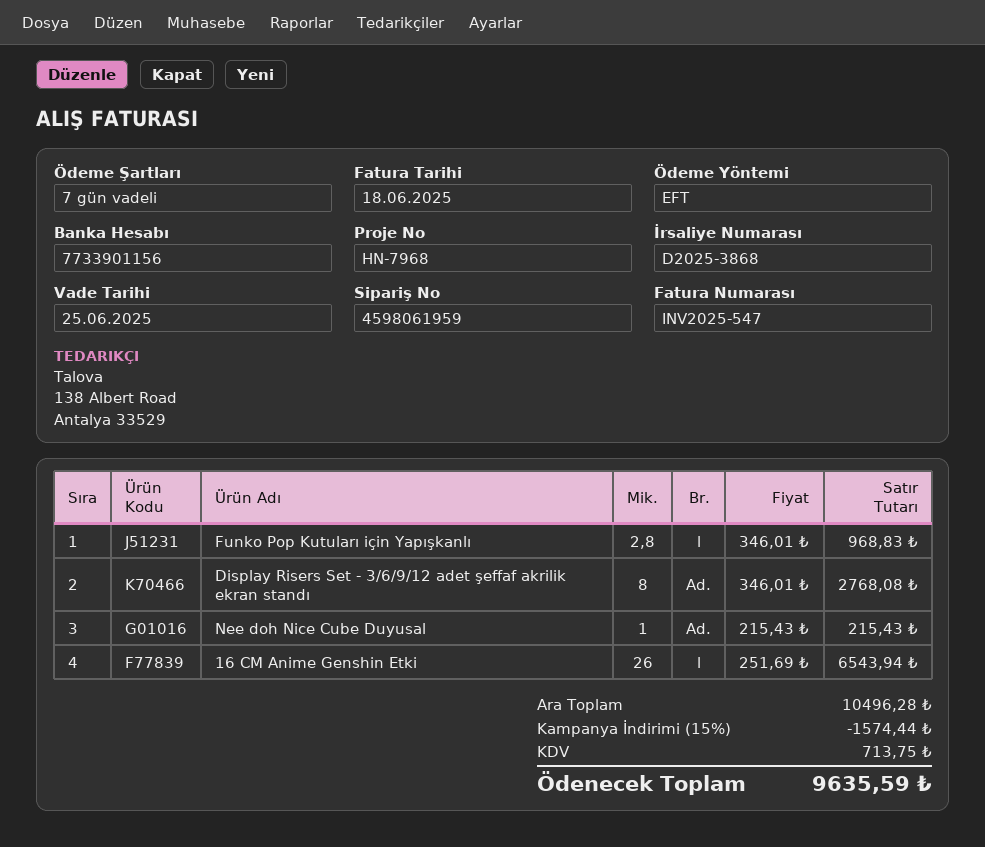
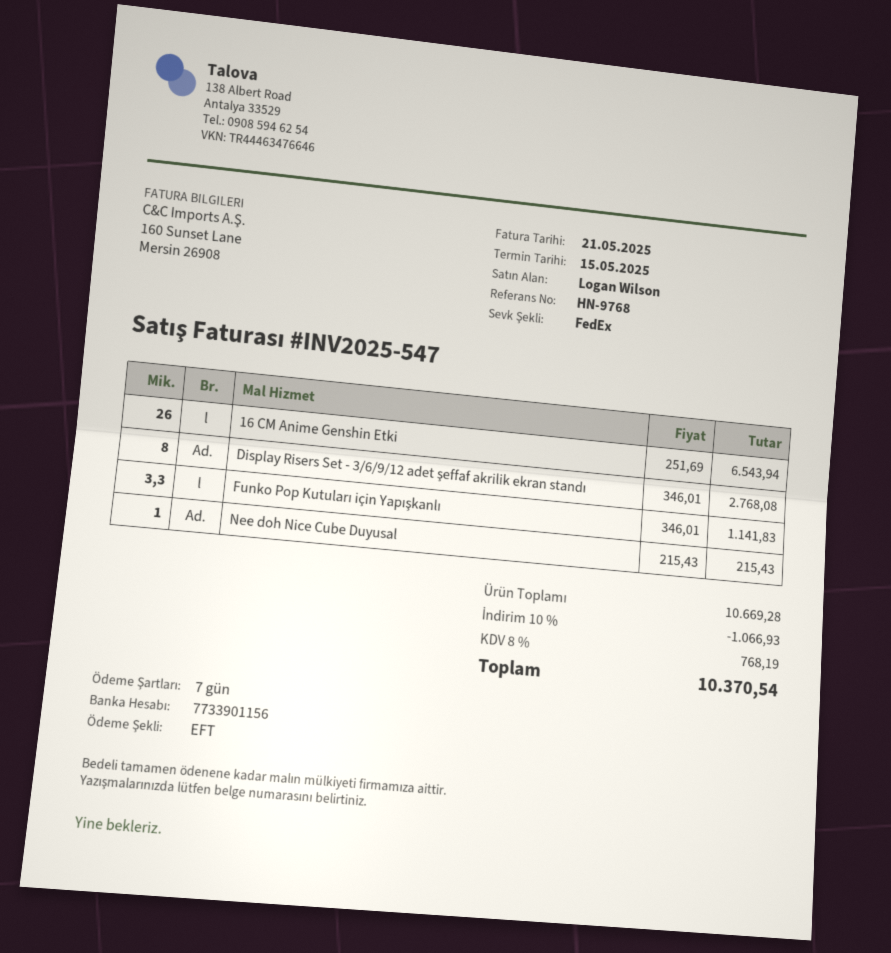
invoice date: 2025-06-18 -> 2025-05-21
reference: HN-7968 -> HN-9768
Funko Pop Kutuları için Yapışkanlı: 2.8 x 346.01 = 968.83 -> 3.3 x 346.01 = 1141.83
subtotal: 10496.28 -> 10669.28
discount: 15% = 1574.44 -> 10% = 1066.93
tax: 713.75 -> 768.19
total: 9635.59 -> 10370.54

